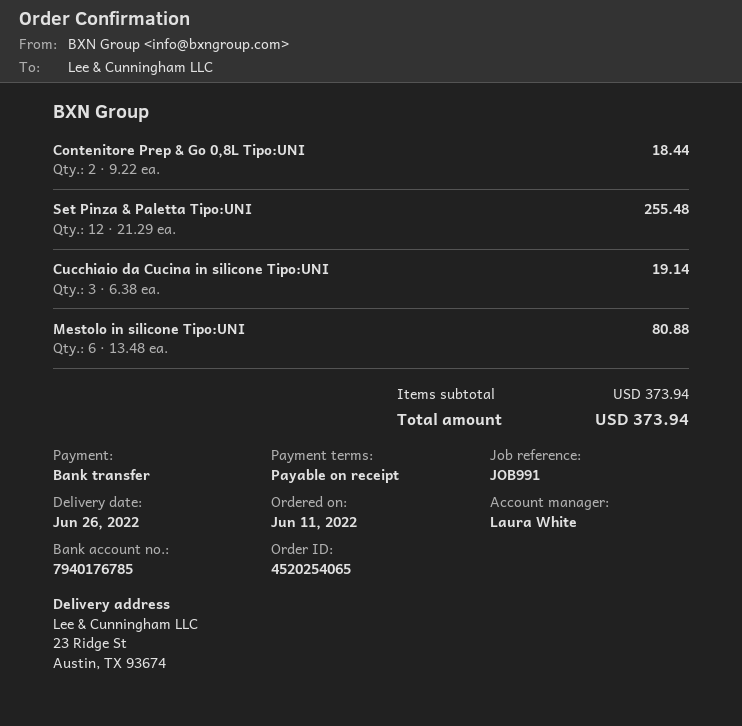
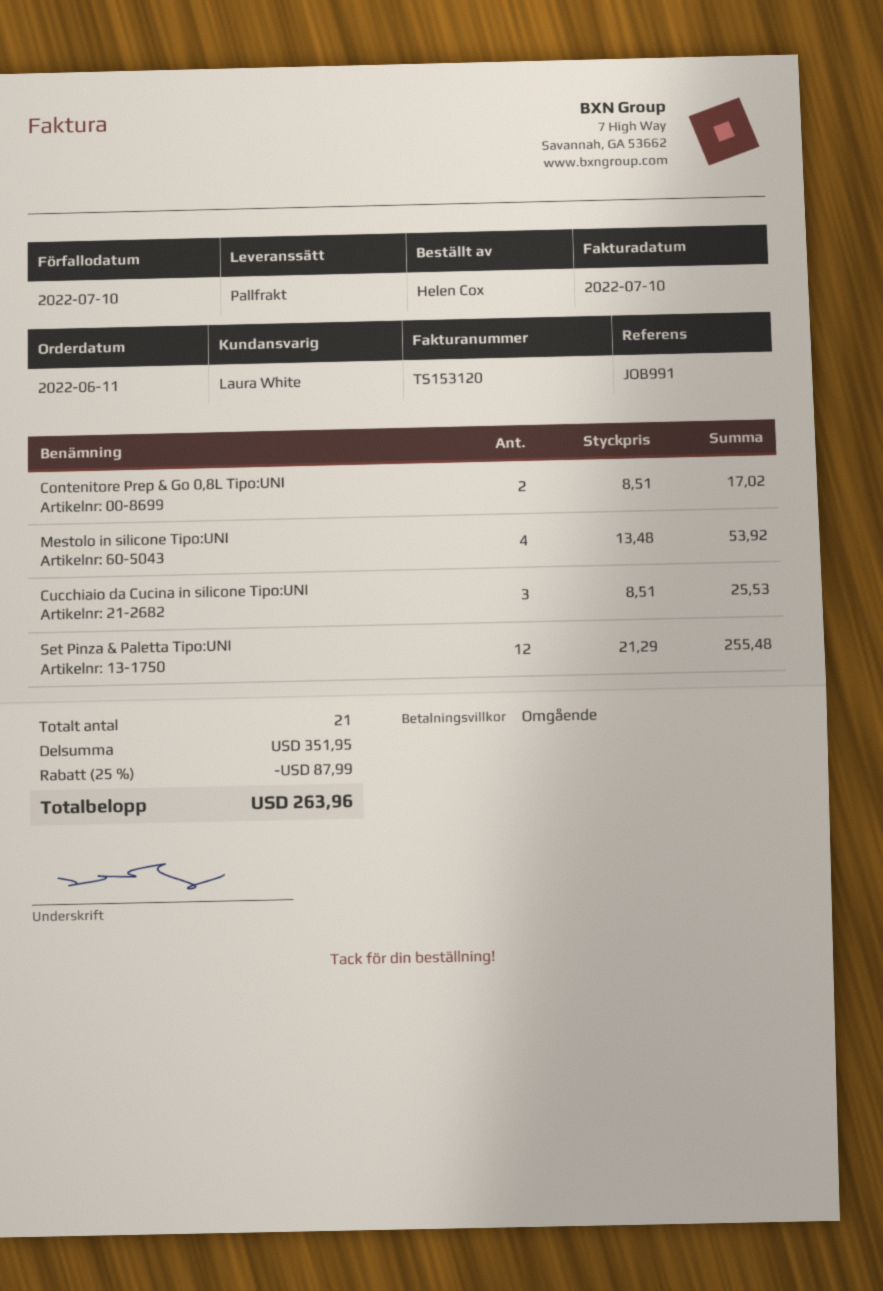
Contenitore Prep & Go 0,8L Tipo:UNI: 2 x 9.22 = 18.44 -> 2 x 8.51 = 17.02
Cucchiaio da Cucina in silicone Tipo:UNI: 3 x 6.38 = 19.14 -> 3 x 8.51 = 25.53
Mestolo in silicone Tipo:UNI: 6 x 13.48 = 80.88 -> 4 x 13.48 = 53.92
subtotal: 373.94 -> 351.95
discount: none -> 25% = 87.99
total: 373.94 -> 263.96

